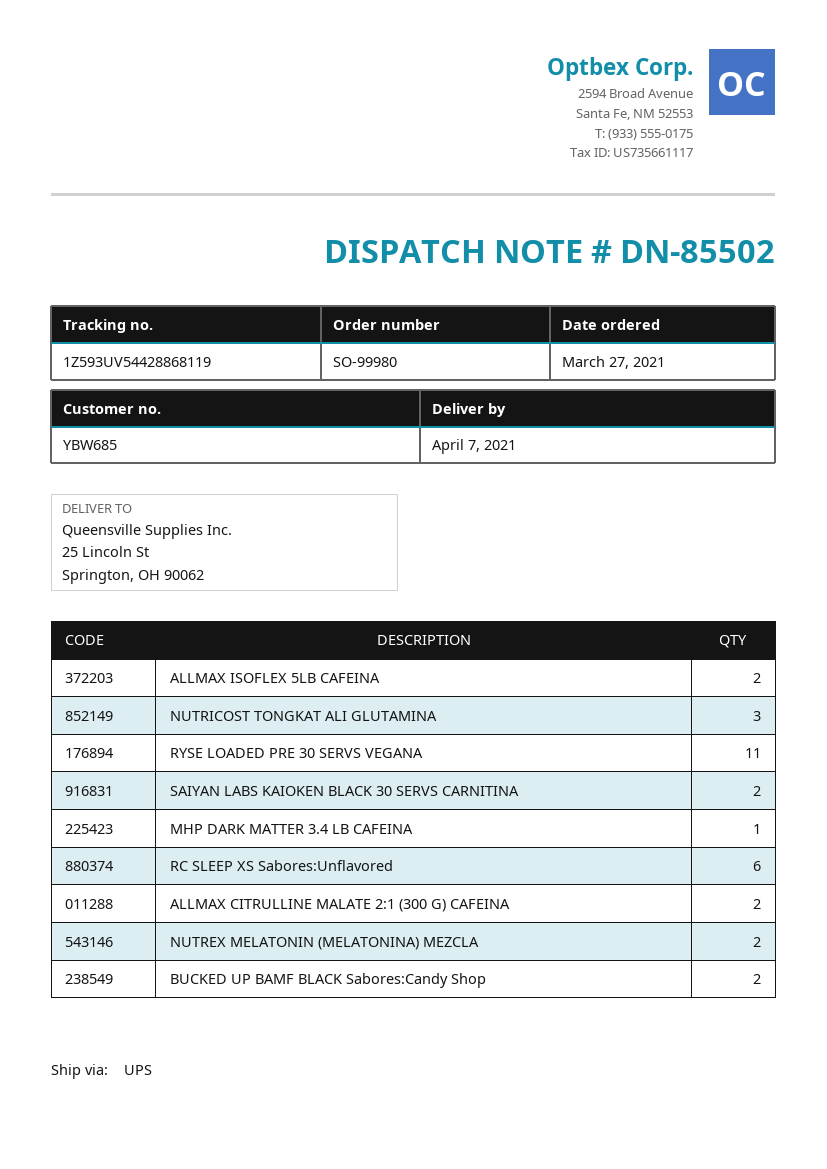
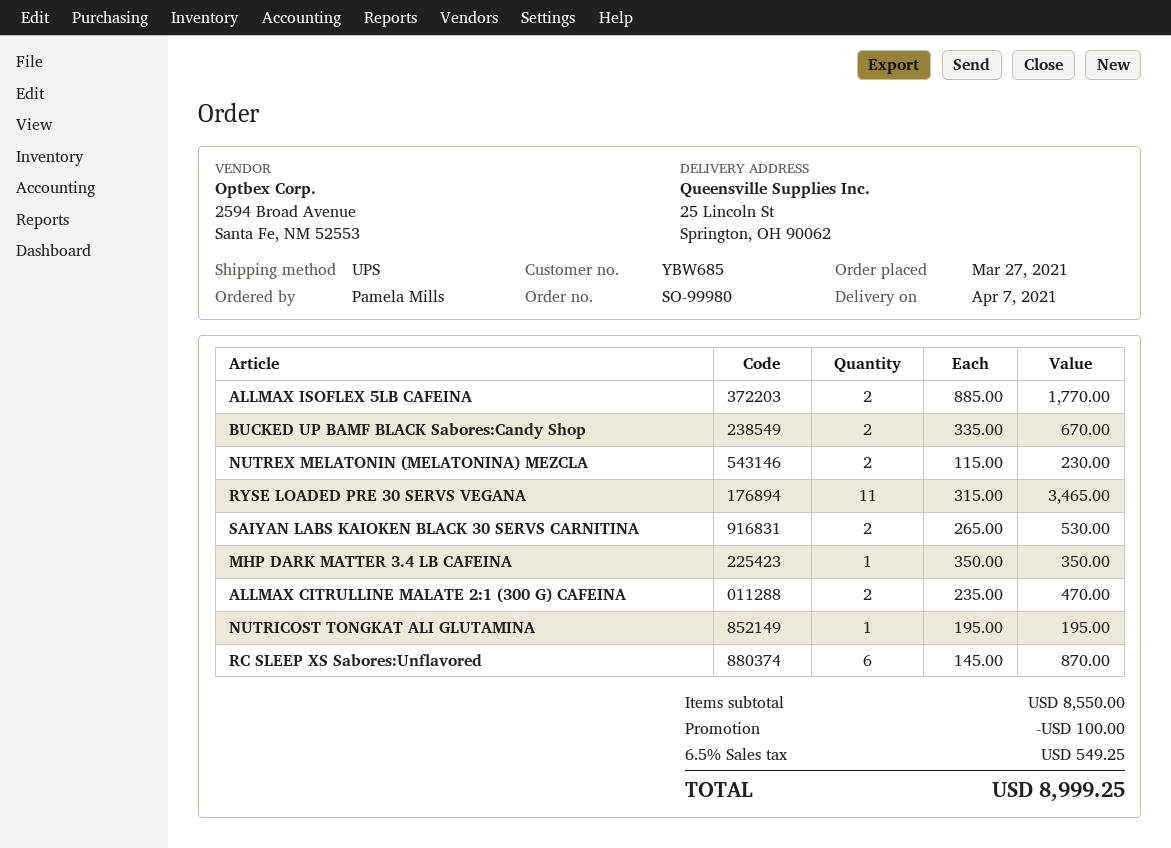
NUTRICOST TONGKAT ALI GLUTAMINA: 3 -> 1

